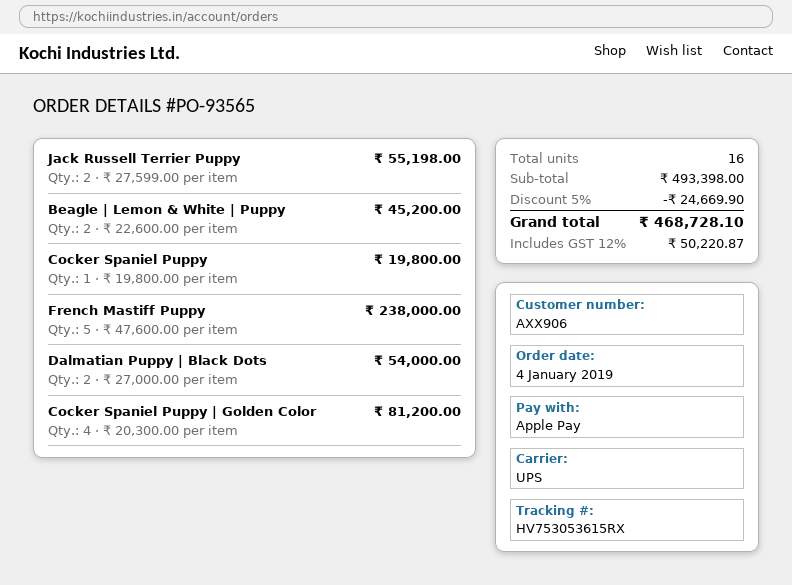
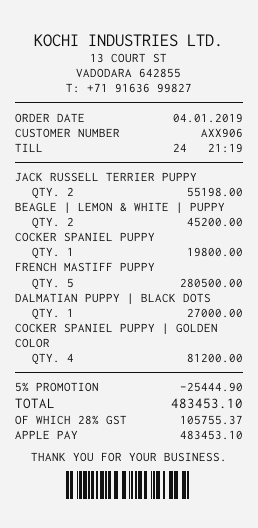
French Mastiff Puppy: 5 for 238000.00 -> 5 for 280500.00
Dalmatian Puppy | Black Dots: 2 for 54000.00 -> 1 for 27000.00
discount: 5% = 24669.90 -> 5% = 25444.90
tax: 12% = 50220.87 -> 28% = 105755.37
total: 468728.10 -> 483453.10

